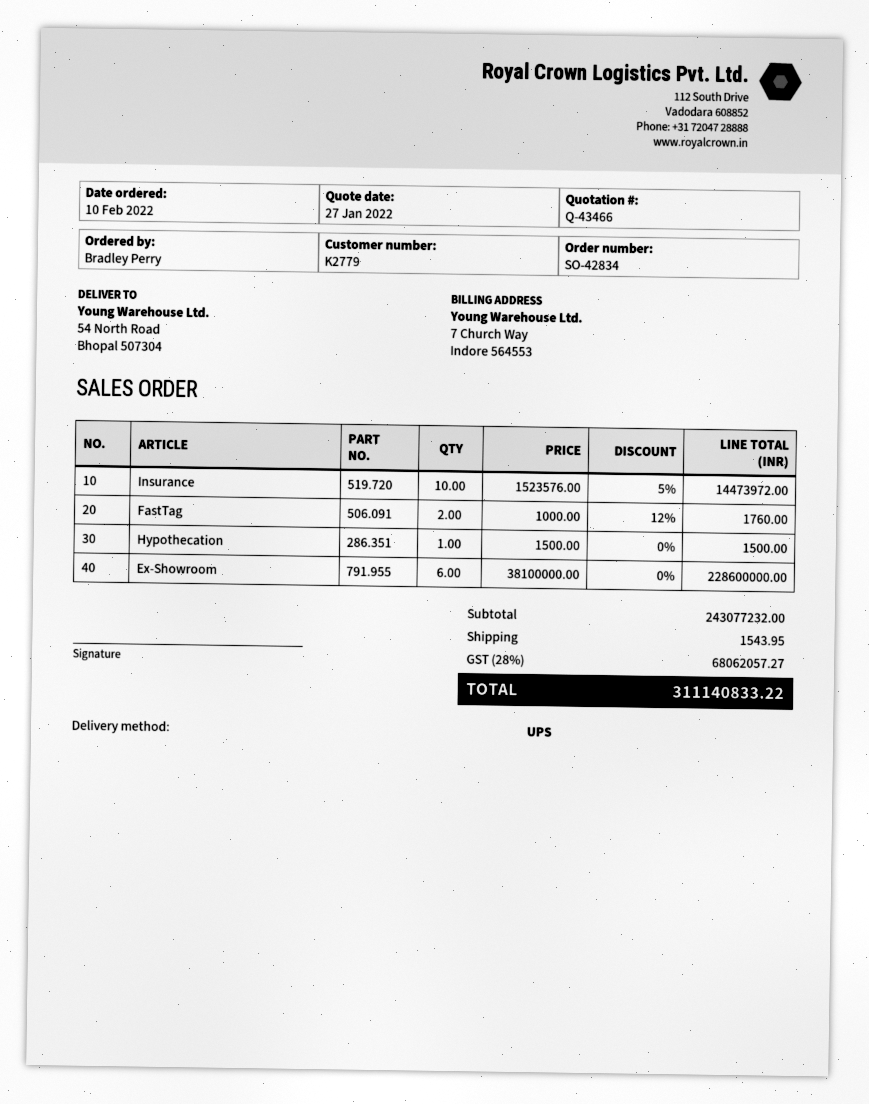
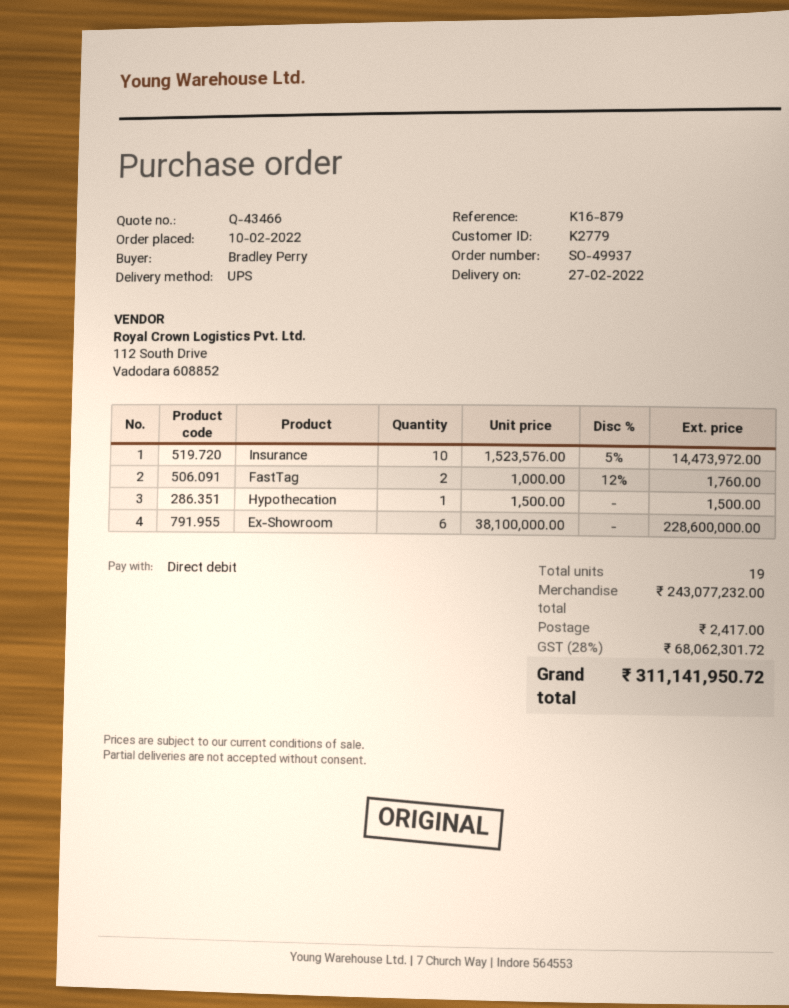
order number: SO-42834 -> SO-49937
shipping: 1543.95 -> 2417.00
tax: 28% = 68062057.27 -> 28% = 68062301.72
total: 311140833.22 -> 311141950.72

